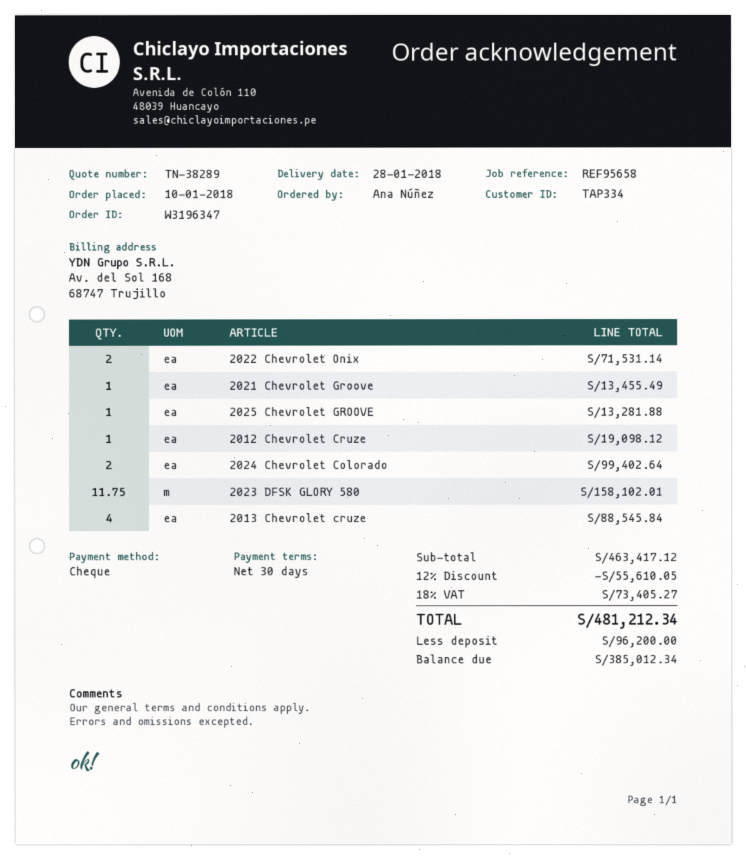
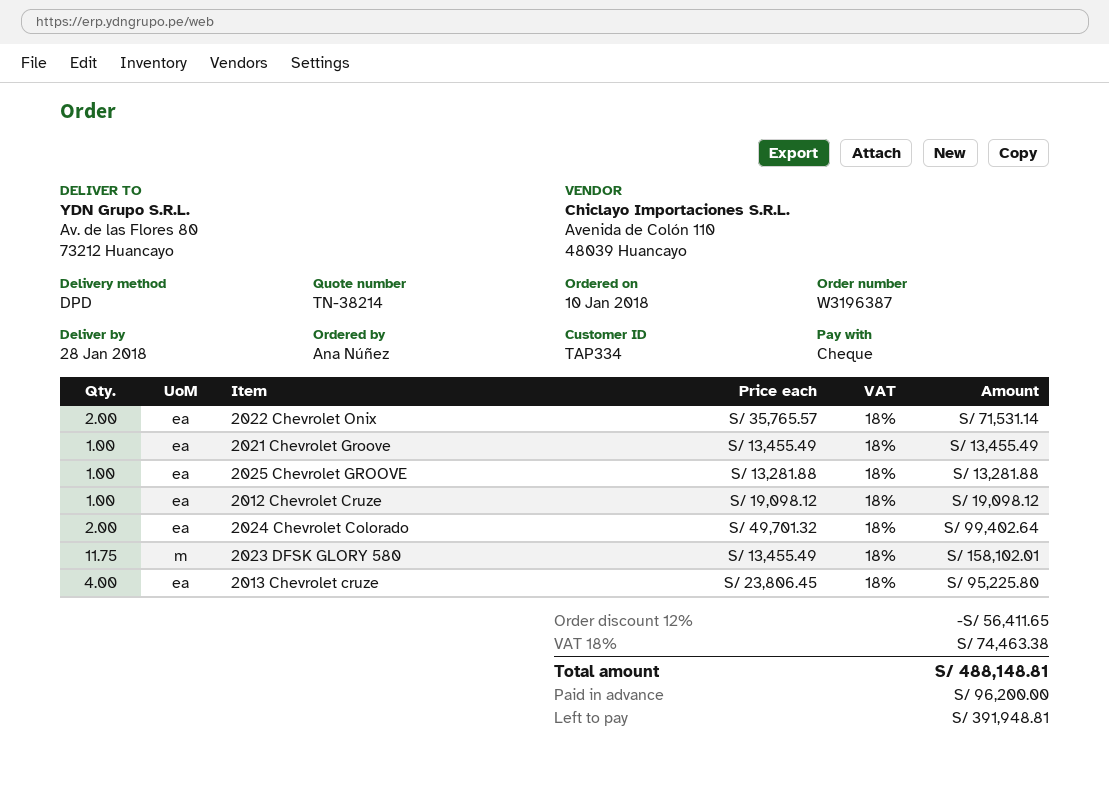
quote number: TN-38289 -> TN-38214
order number: W3196347 -> W3196387
2013 Chevrolet cruze: 4 for 88545.84 -> 4 for 95225.80
discount: 12% = 55610.05 -> 12% = 56411.65
tax: 18% = 73405.27 -> 18% = 74463.38
total: 481212.34 -> 488148.81
balance: 385012.34 -> 391948.81

